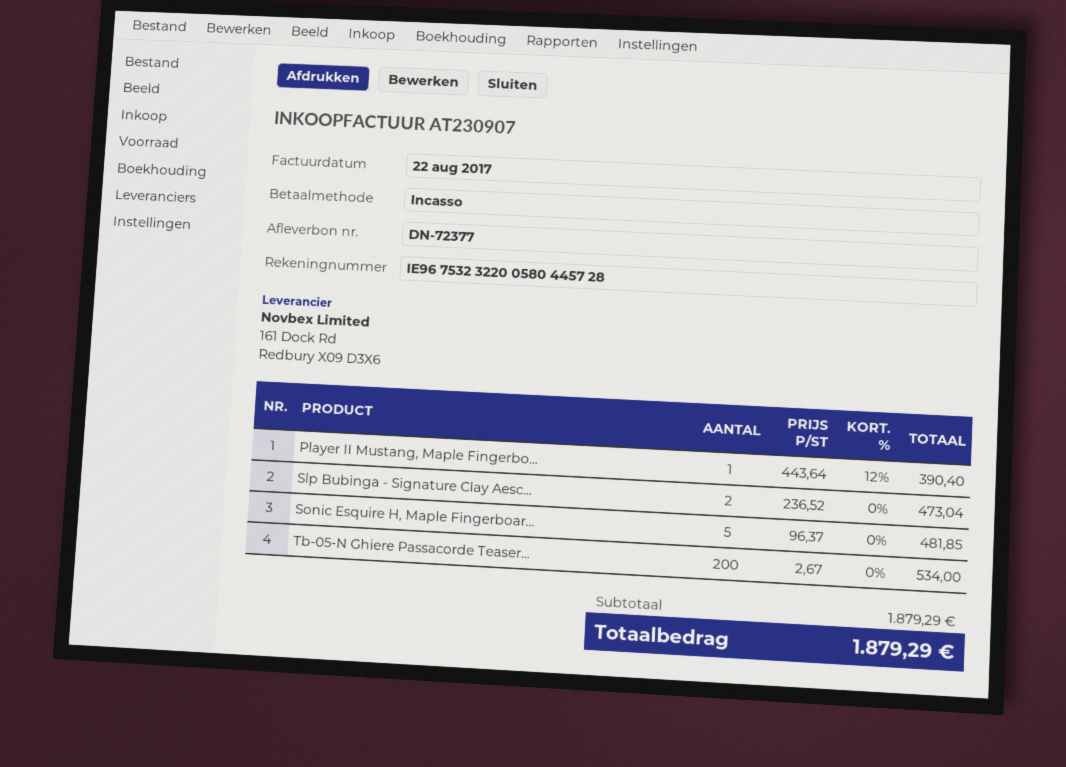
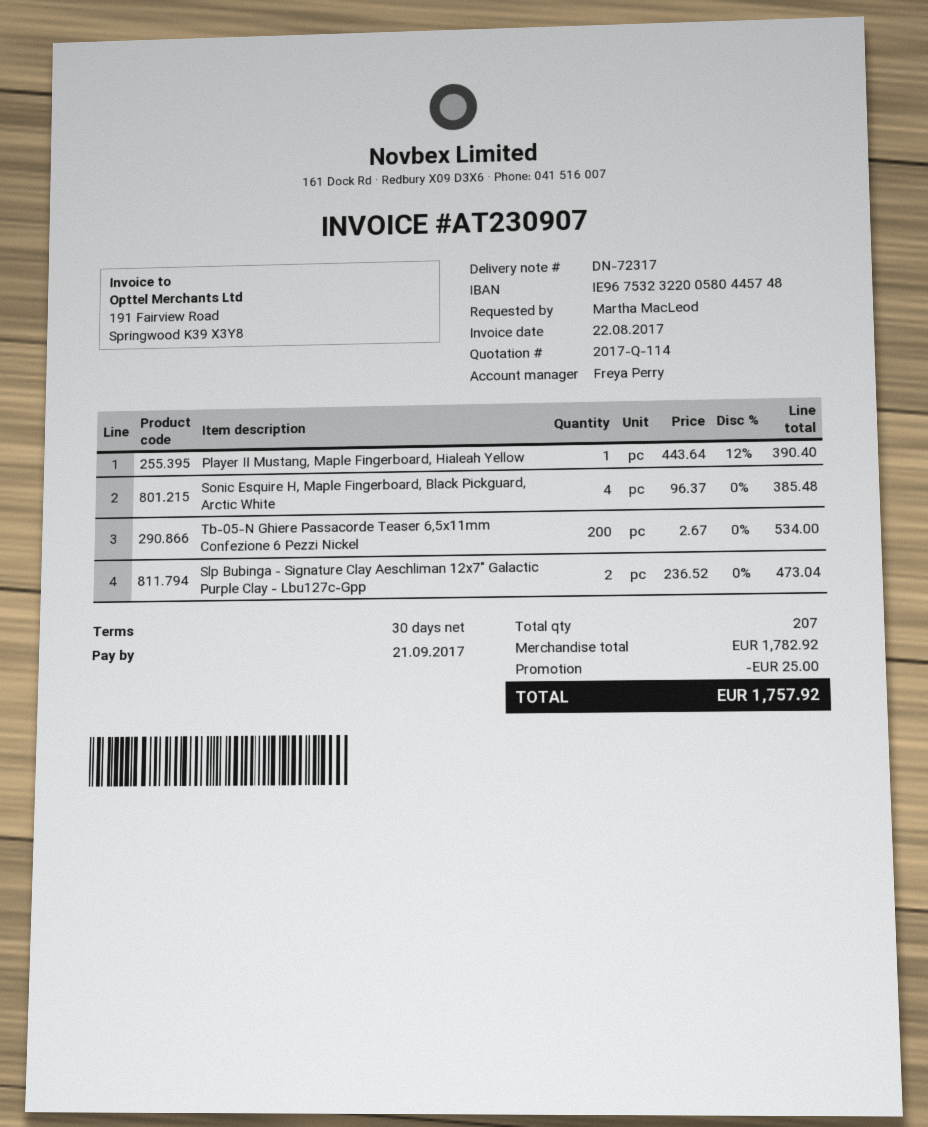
delivery note number: DN-72377 -> DN-72317
bank account: IE96753232200580445728 -> IE96753232200580445748
Sonic Esquire H, Maple Fingerboar...: 5 x 96.37 = 481.85 -> 4 x 96.37 = 385.48
subtotal: 1879.29 -> 1782.92
discount: none -> 25.00
total: 1879.29 -> 1757.92

